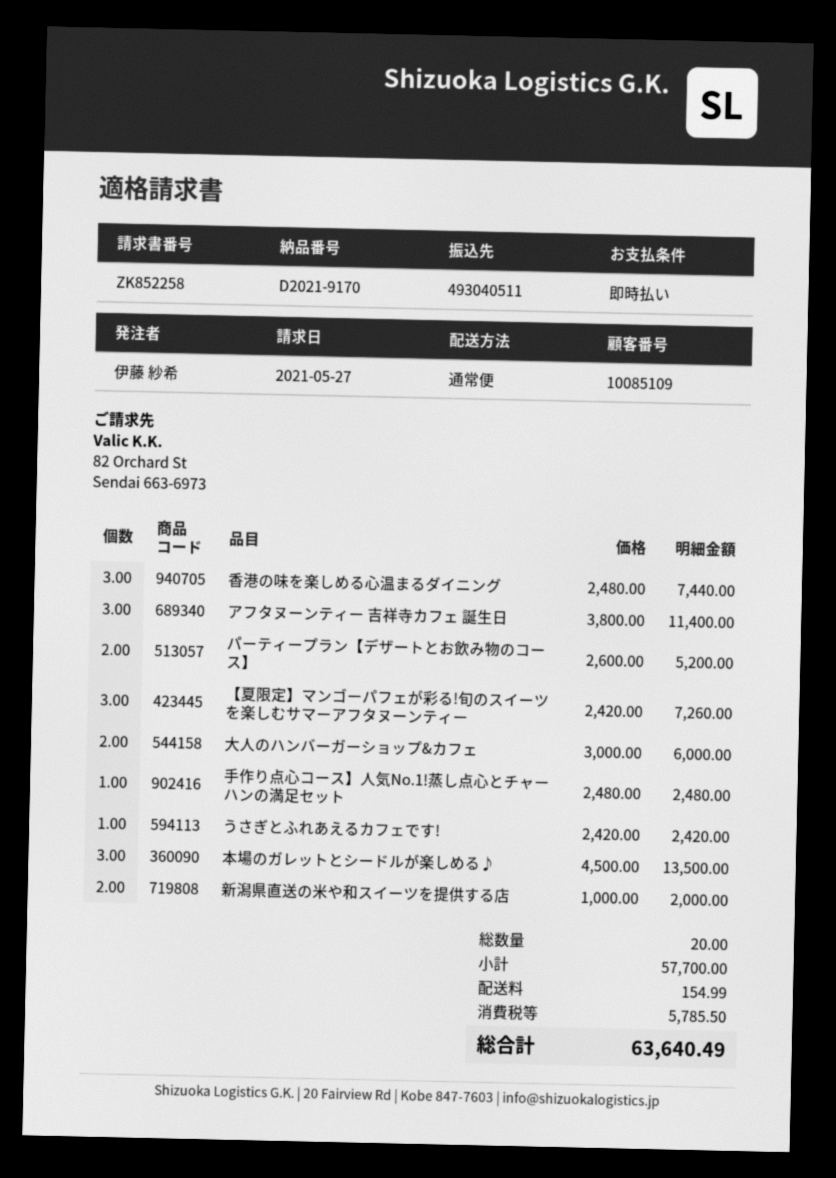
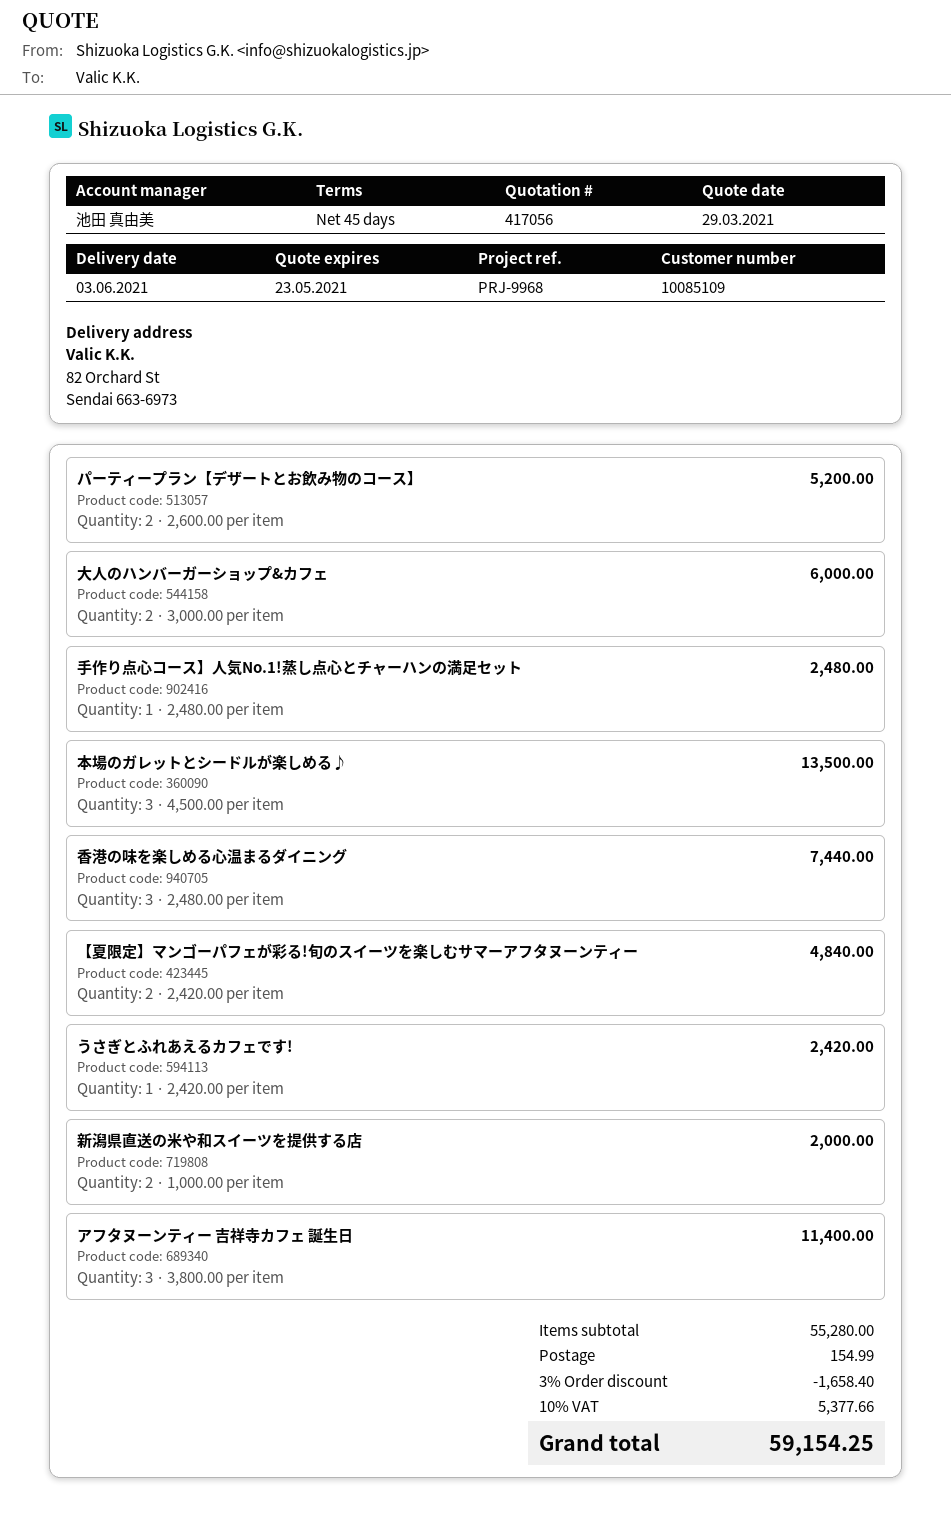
payment terms: on receipt -> 45 days
【夏限定】マンゴーパフェが彩る!旬のスイーツを楽しむサマーアフタヌーンティー: 3 x 2420.00 = 7260.00 -> 2 x 2420.00 = 4840.00
subtotal: 57700.00 -> 55280.00
discount: none -> 3% = 1658.40
tax: 5785.50 -> 5377.66
total: 63640.49 -> 59154.25

